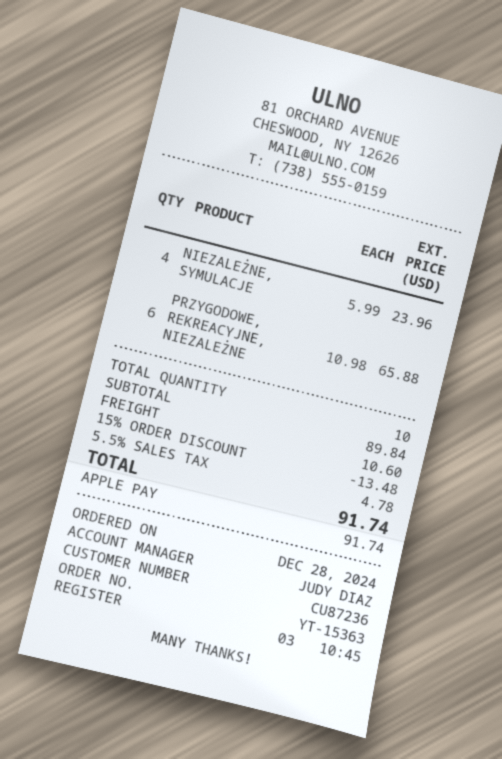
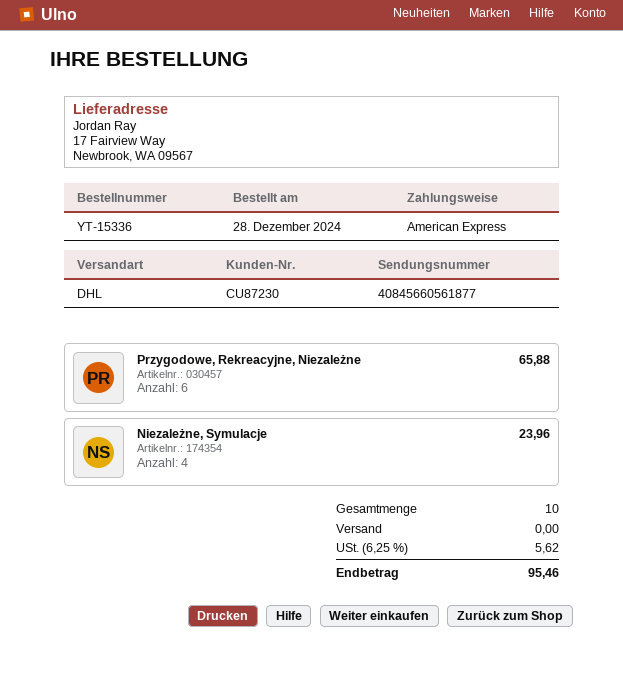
order number: YT-15363 -> YT-15336
customer number: CU87236 -> CU87230
payment method: Apple Pay -> American Express
discount: 15% = 13.48 -> none
shipping: 10.60 -> 0.00
tax: 5.5% = 4.78 -> 6.25% = 5.62
total: 91.74 -> 95.46

